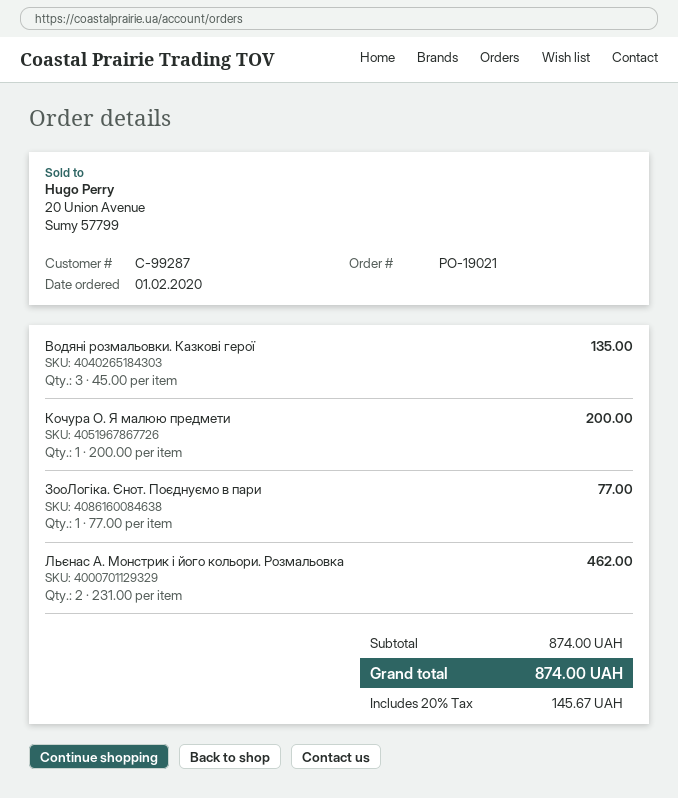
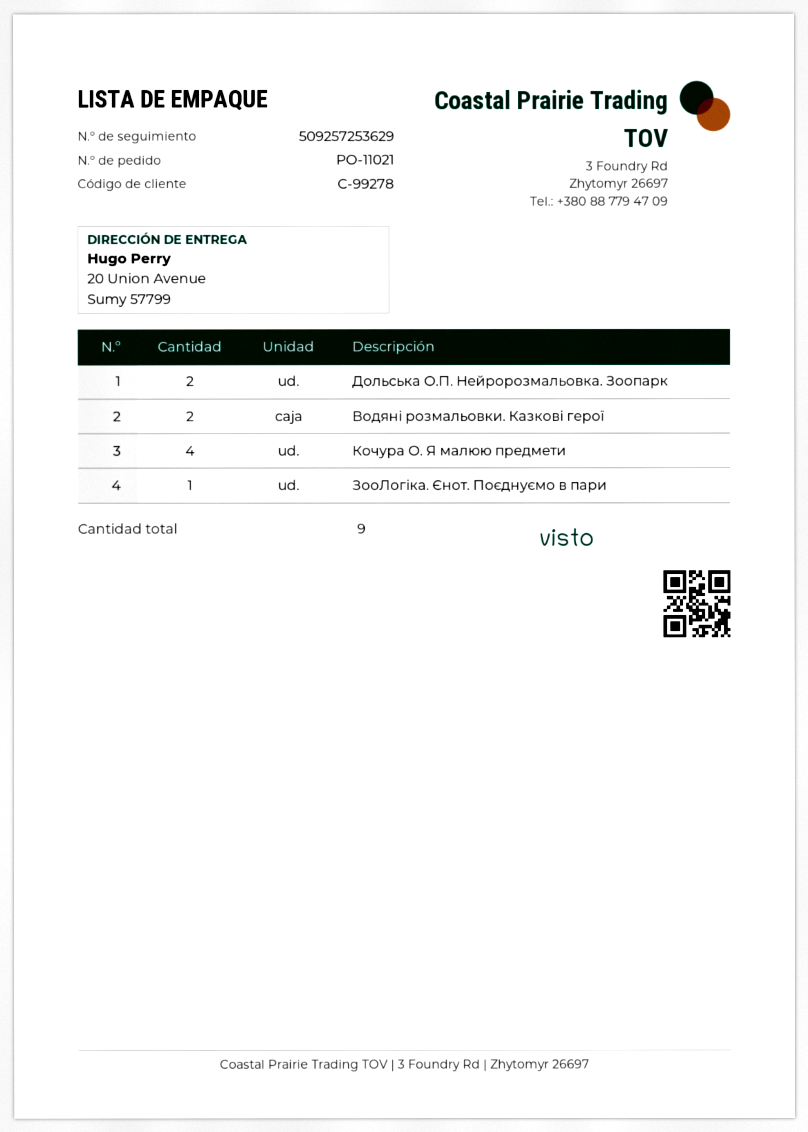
order number: PO-19021 -> PO-11021
customer number: C-99287 -> C-99278
Водяні розмальовки. Казкові герої: 3 -> 2
Кочура О. Я малюю предмети: 1 -> 4
Льєнас А. Монстрик і його кольори. Розмальовка: 2 -> none
Дольська О.П. Нейророзмальовка. Зоопарк: none -> 2

